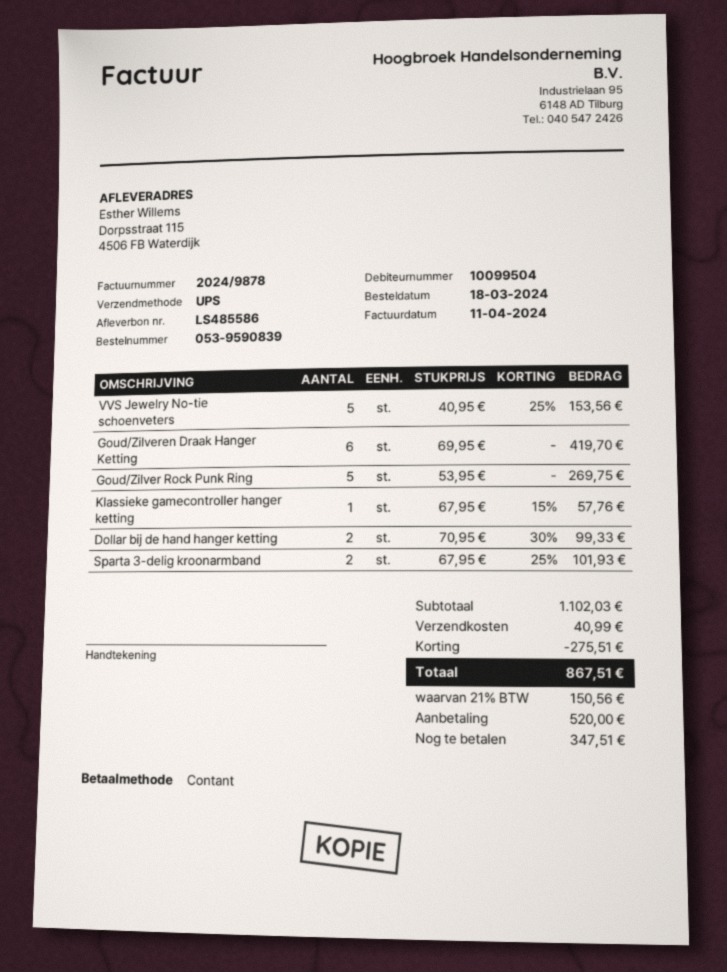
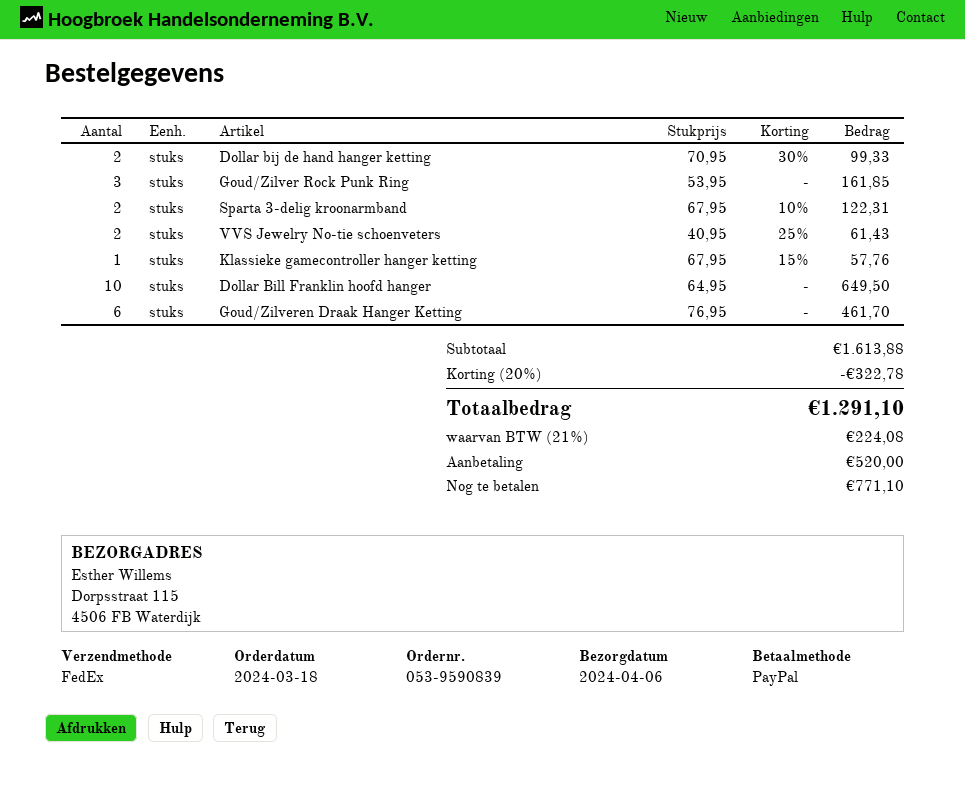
payment method: cash -> PayPal
shipping method: UPS -> FedEx
VVS Jewelry No-tie schoenveters: 5 x 40.95 - 25% = 153.56 -> 2 x 40.95 - 25% = 61.43
Goud/Zilveren Draak Hanger Ketting: 6 x 69.95 = 419.70 -> 6 x 76.95 = 461.70
Goud/Zilver Rock Punk Ring: 5 x 53.95 = 269.75 -> 3 x 53.95 = 161.85
Sparta 3-delig kroonarmband: 2 x 67.95 - 25% = 101.93 -> 2 x 67.95 - 10% = 122.31
Dollar Bill Franklin hoofd hanger: none -> 10 x 64.95 = 649.50
subtotal: 1102.03 -> 1613.88
discount: 275.51 -> 322.78
shipping: 40.99 -> none
tax: 21% = 150.56 -> 21% = 224.08
total: 867.51 -> 1291.10
balance: 347.51 -> 771.10

